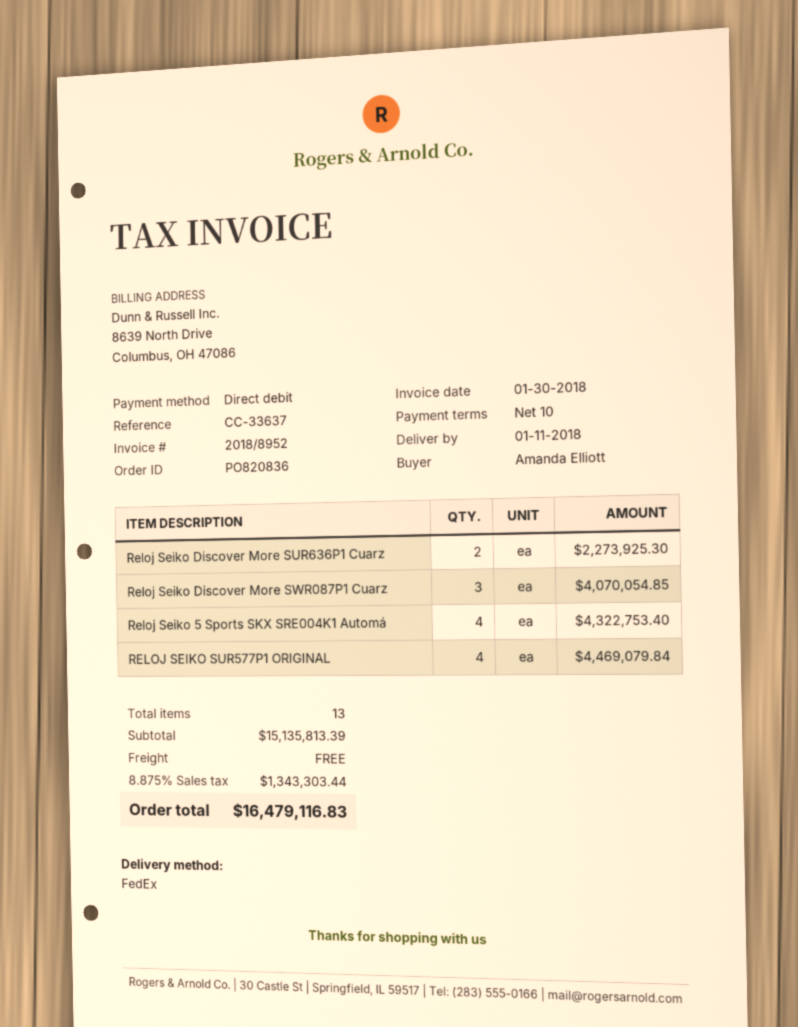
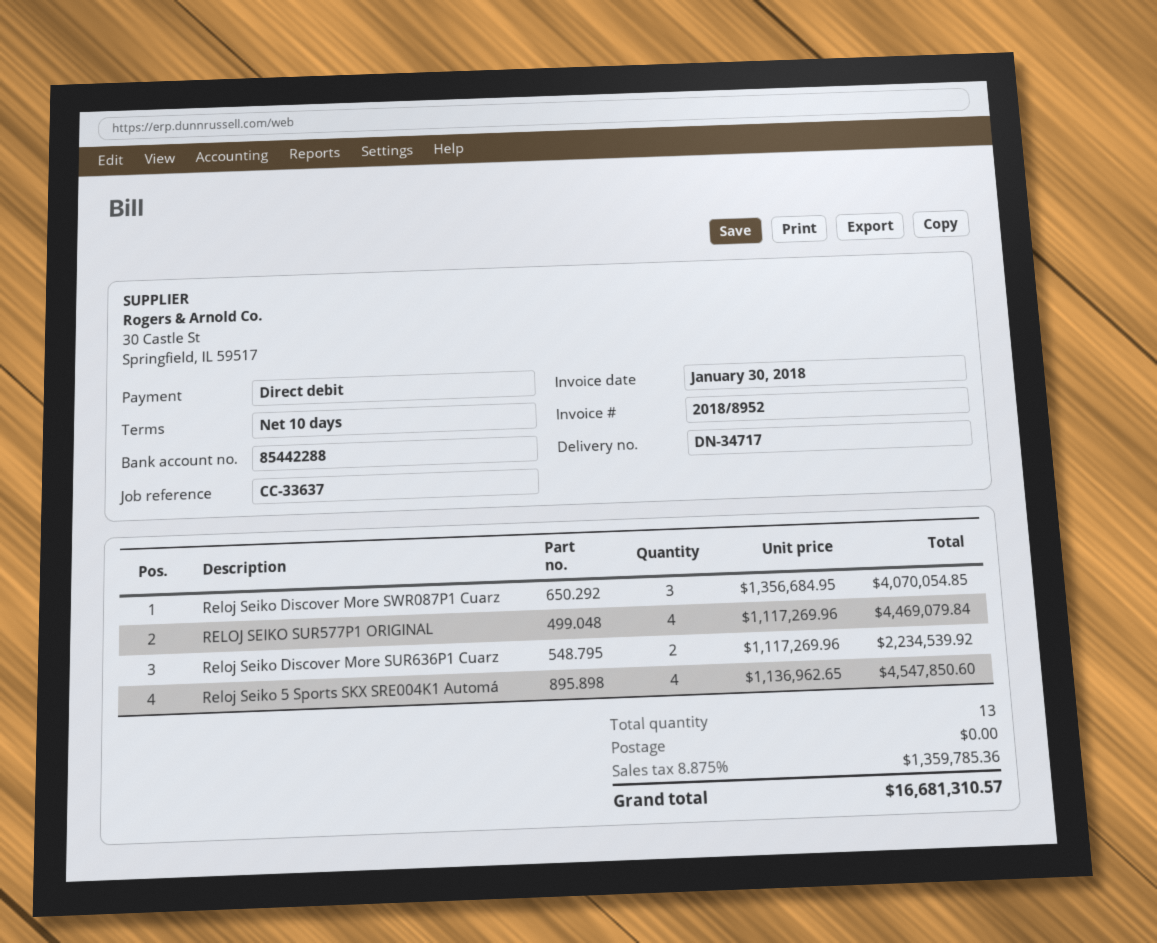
Reloj Seiko Discover More SUR636P1 Cuarz: 2 for 2273925.30 -> 2 for 2234539.92
Reloj Seiko 5 Sports SKX SRE004K1 Automá: 4 for 4322753.40 -> 4 for 4547850.60
tax: 8.875% = 1343303.44 -> 8.875% = 1359785.36
total: 16479116.83 -> 16681310.57

